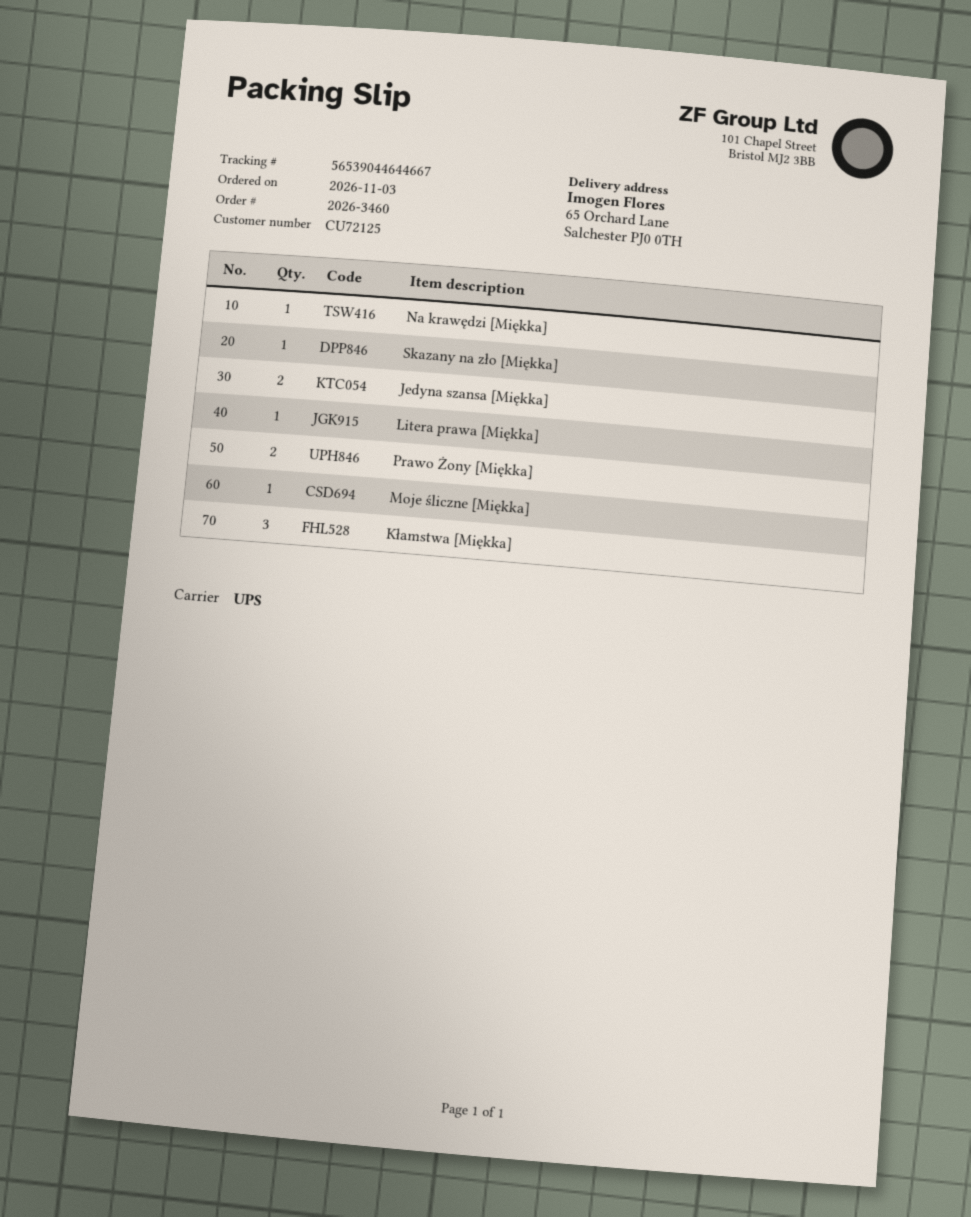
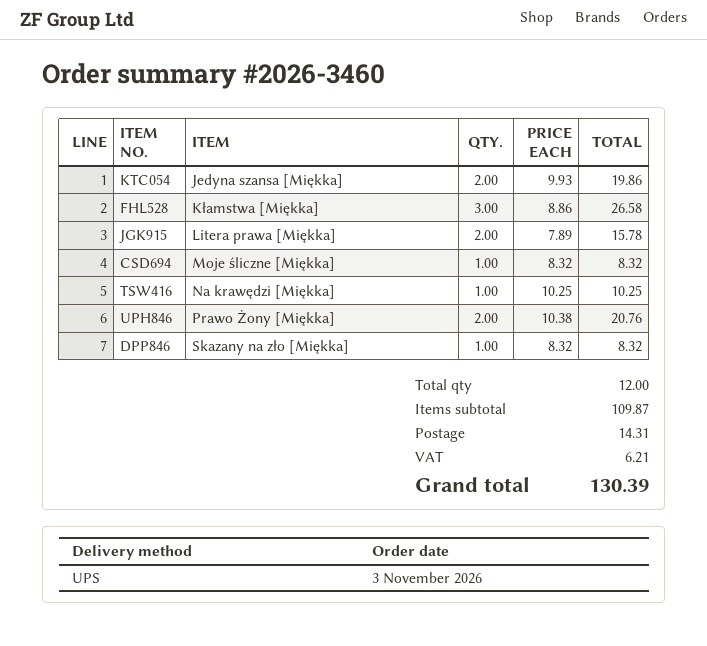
Litera prawa [Miękka]: 1 -> 2

